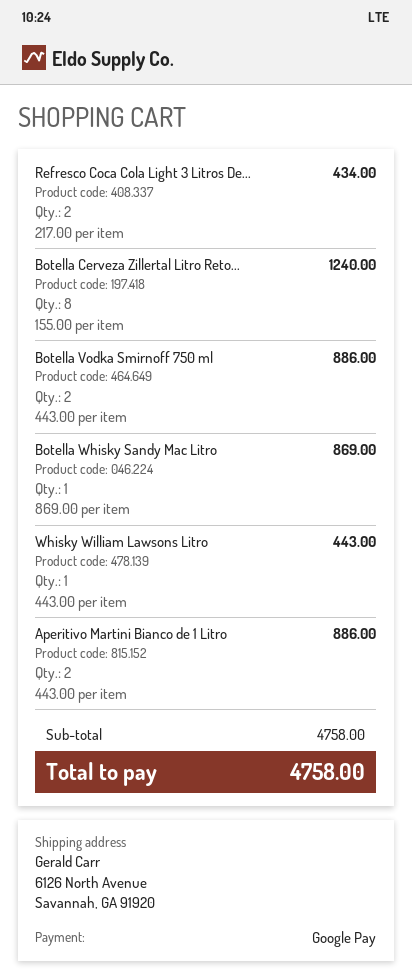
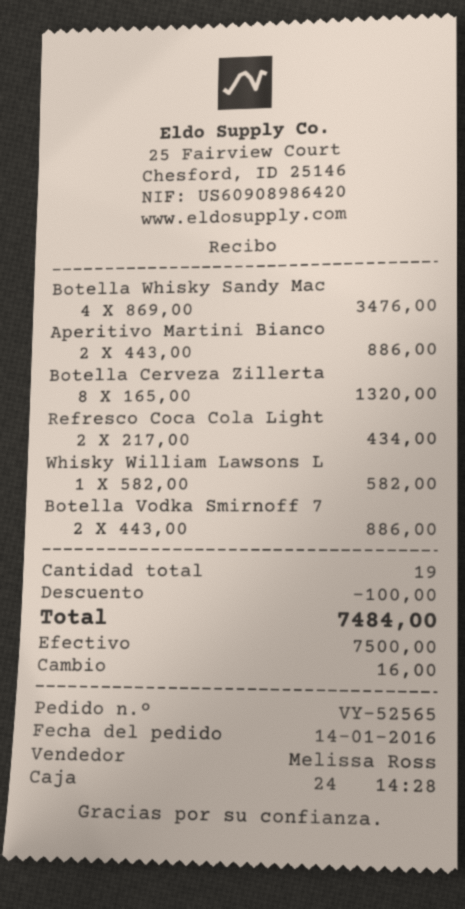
payment method: Google Pay -> cash
Botella Cerveza Zillertal Litro Reto...: 8 x 155.00 = 1240.00 -> 8 x 165.00 = 1320.00
Botella Whisky Sandy Mac Litro: 1 x 869.00 = 869.00 -> 4 x 869.00 = 3476.00
Whisky William Lawsons Litro: 1 x 443.00 = 443.00 -> 1 x 582.00 = 582.00
discount: none -> 100.00
total: 4758.00 -> 7484.00

